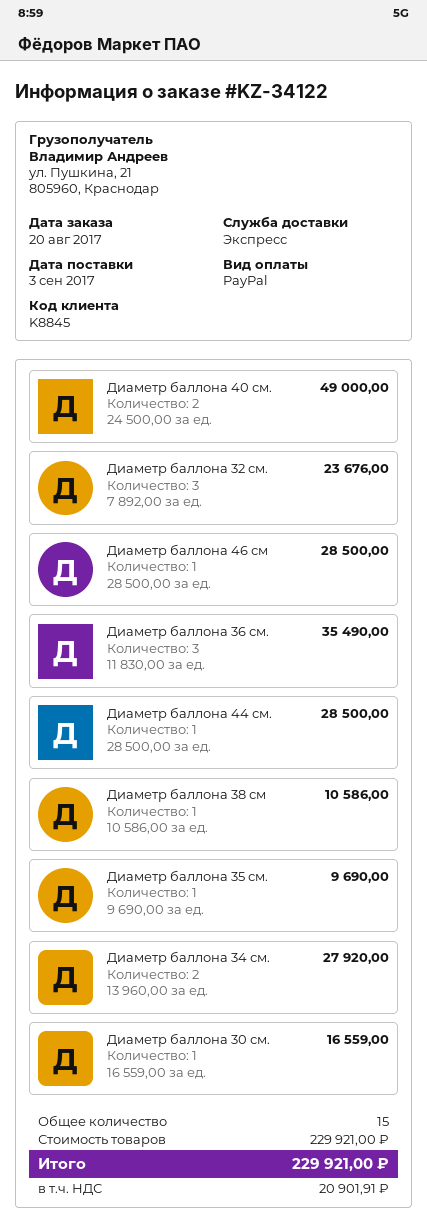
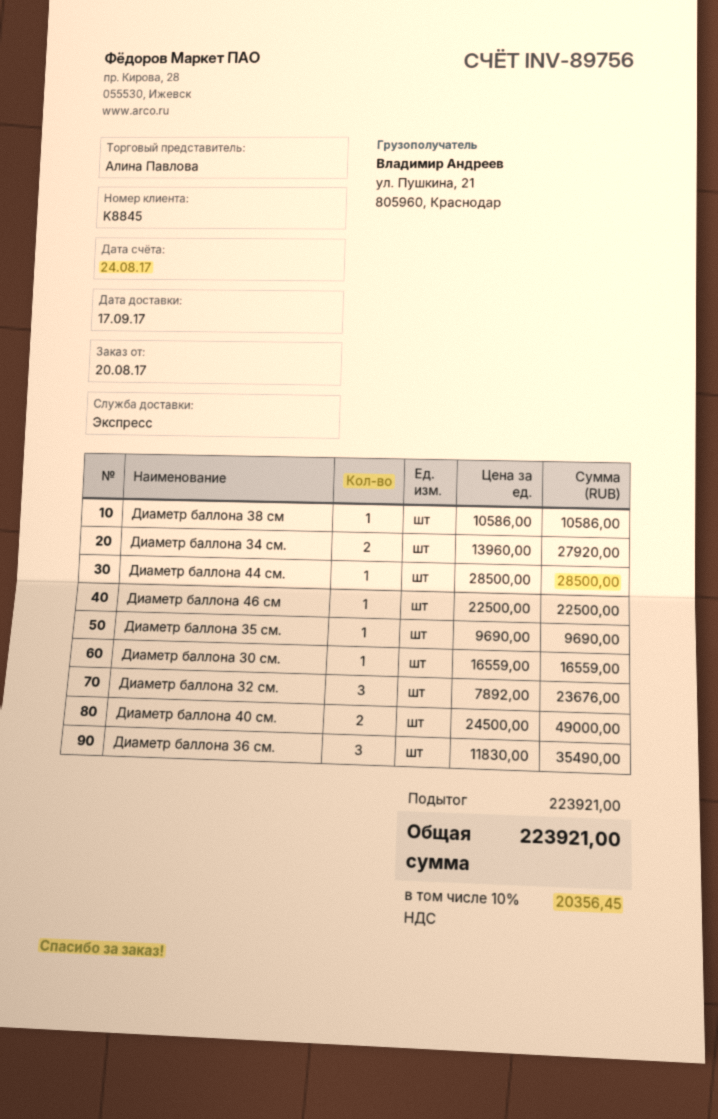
delivery date: 2017-09-03 -> 2017-09-17
Диаметр баллона 46 см: 1 x 28500.00 = 28500.00 -> 1 x 22500.00 = 22500.00
subtotal: 229921.00 -> 223921.00
tax: 20901.91 -> 20356.45
total: 229921.00 -> 223921.00

